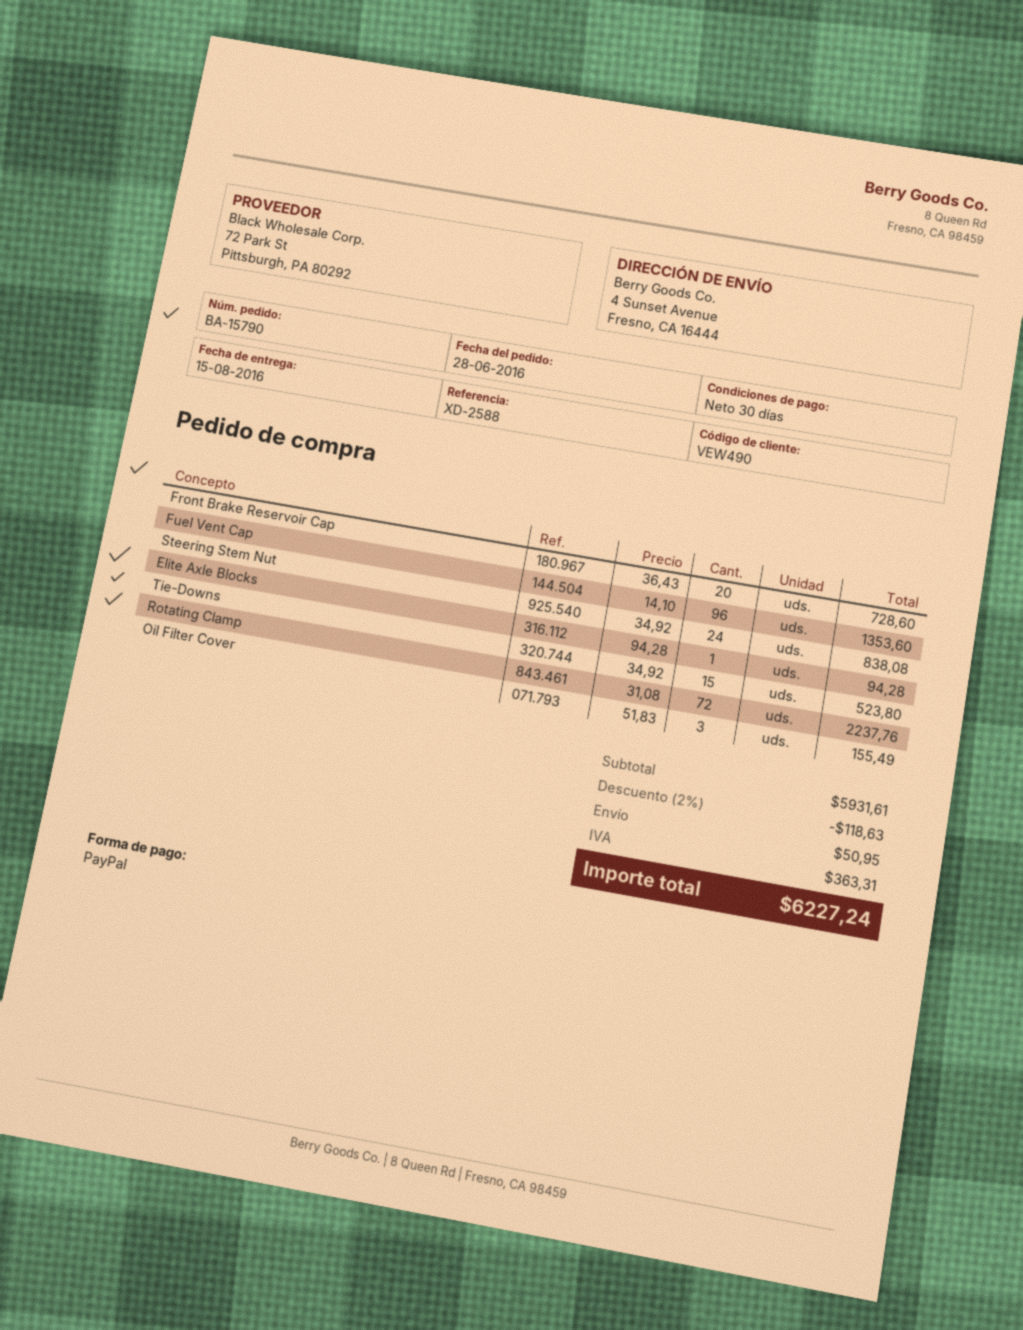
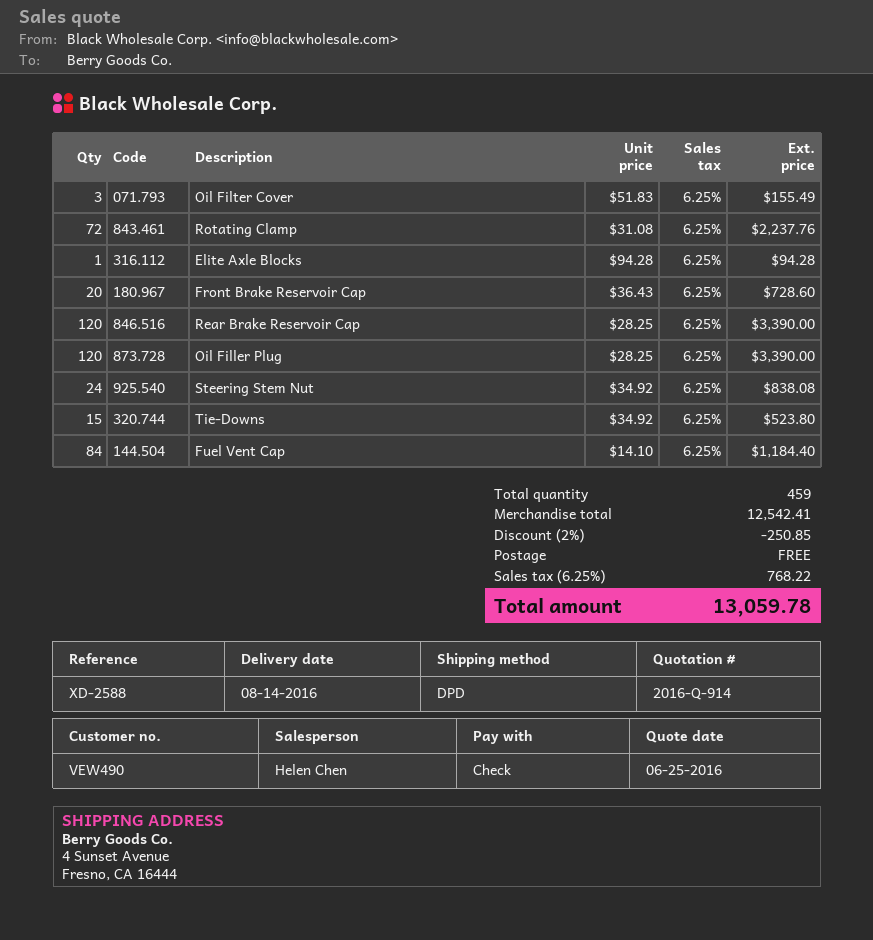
delivery date: 2016-08-15 -> 2016-08-14
payment method: PayPal -> cheque
Fuel Vent Cap: 96 x 14.10 = 1353.60 -> 84 x 14.10 = 1184.40
Rear Brake Reservoir Cap: none -> 120 x 28.25 = 3390.00
Oil Filler Plug: none -> 120 x 28.25 = 3390.00
subtotal: 5931.61 -> 12542.41
discount: 2% = 118.63 -> 2% = 250.85
shipping: 50.95 -> 0.00
tax: 363.31 -> 768.22
total: 6227.24 -> 13059.78

